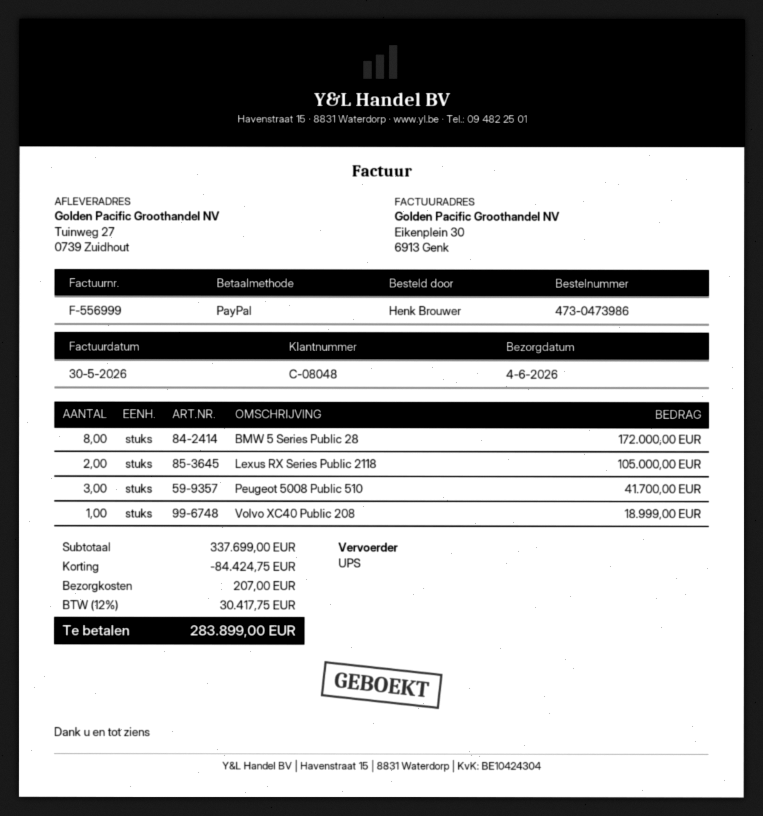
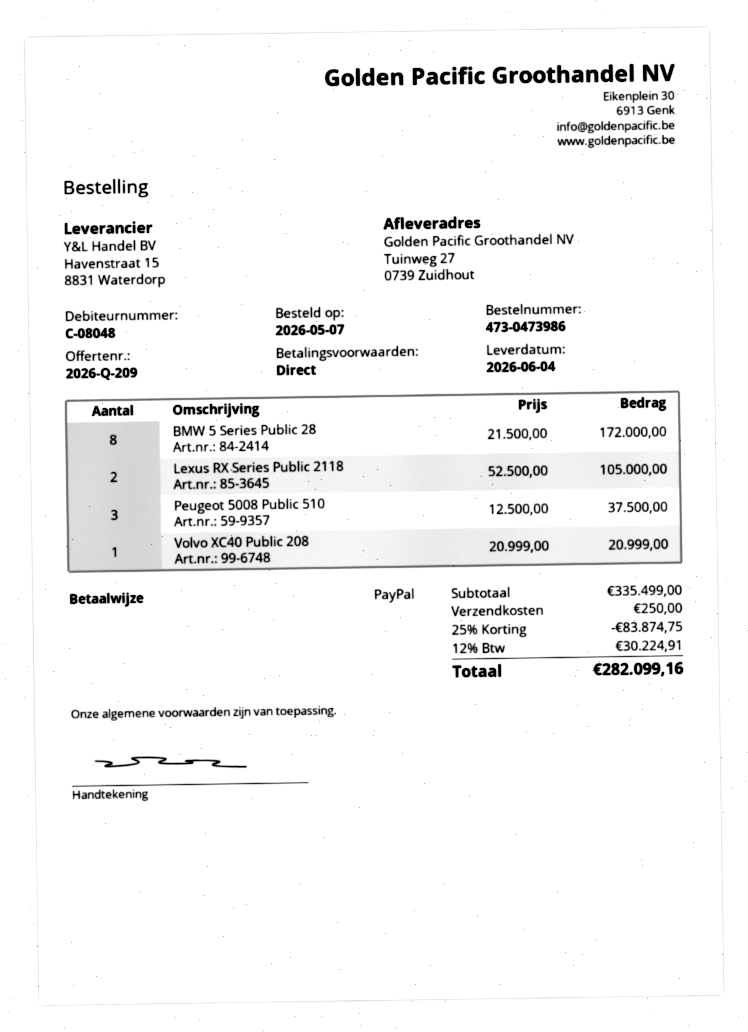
Peugeot 5008 Public 510: 3 for 41700.00 -> 3 for 37500.00
Volvo XC40 Public 208: 1 for 18999.00 -> 1 for 20999.00
subtotal: 337699.00 -> 335499.00
discount: 84424.75 -> 83874.75
shipping: 207.00 -> 250.00
tax: 12% = 30417.75 -> 12% = 30224.91
total: 283899.00 -> 282099.16

